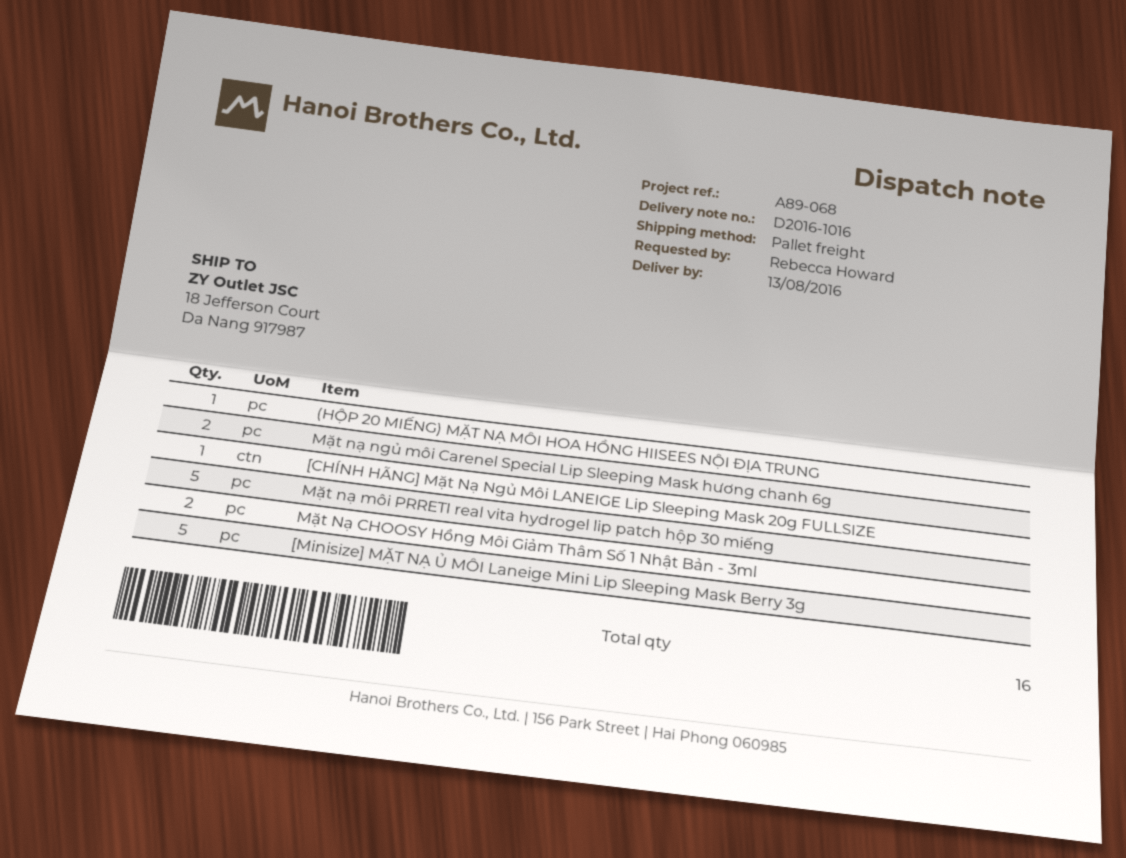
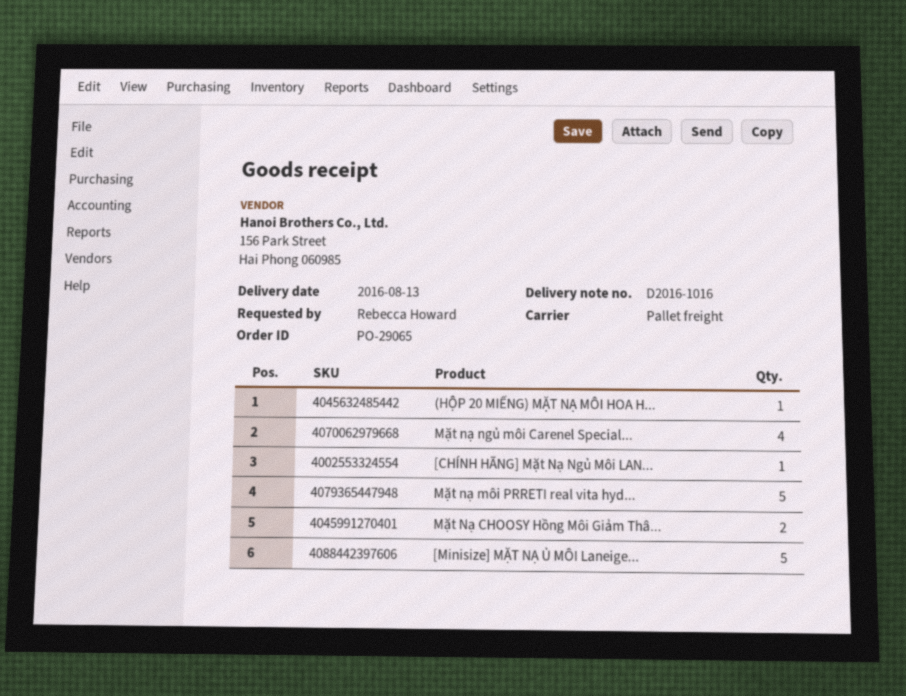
Mặt nạ ngủ môi Carenel Special Lip Sleeping Mask hương chanh 6g: 2 -> 4

